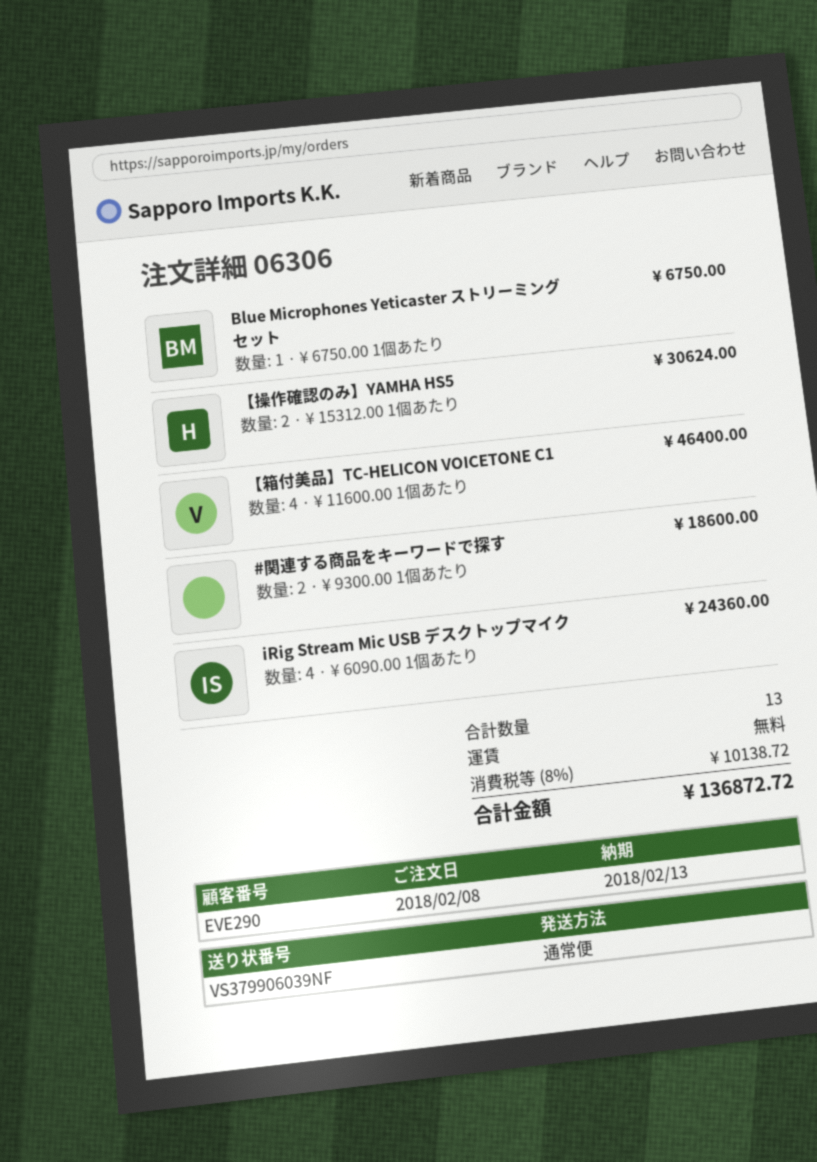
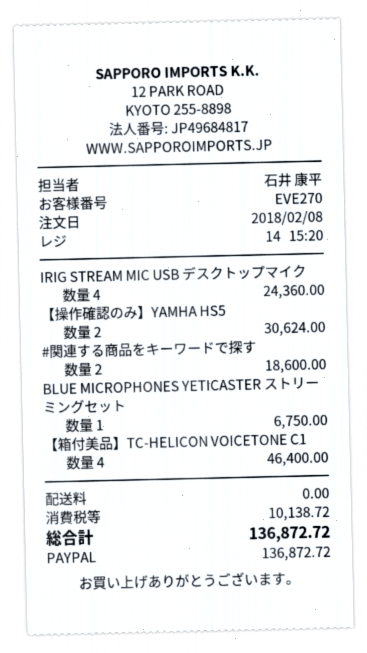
customer number: EVE290 -> EVE270

